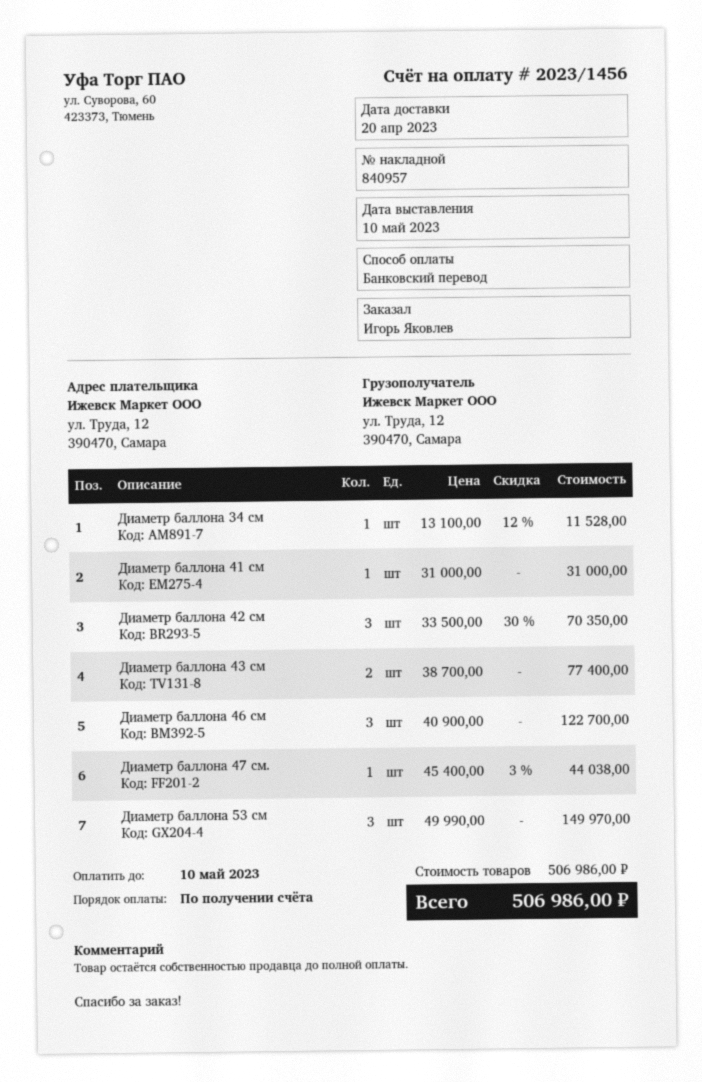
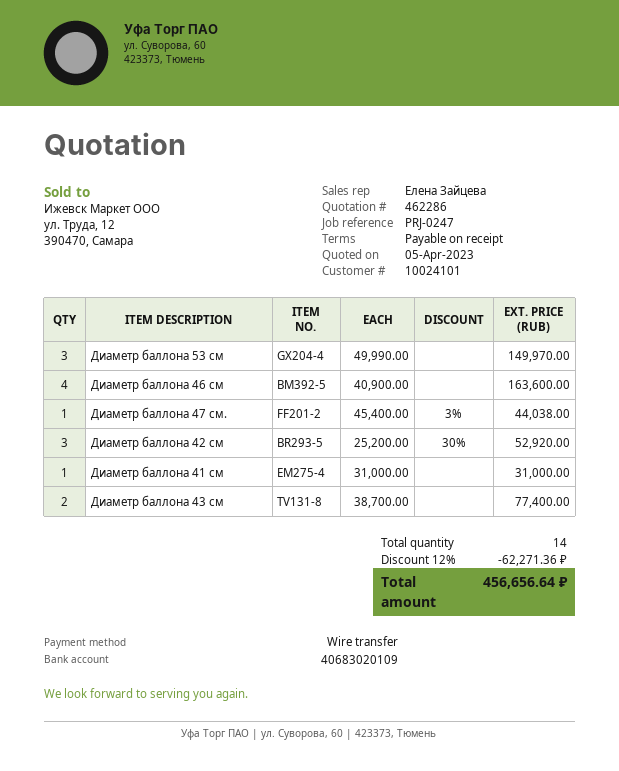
Диаметр баллона 34 см: 1 x 13100.00 - 12% = 11528.00 -> none
Диаметр баллона 42 см: 3 x 33500.00 - 30% = 70350.00 -> 3 x 25200.00 - 30% = 52920.00
Диаметр баллона 46 см: 3 x 40900.00 = 122700.00 -> 4 x 40900.00 = 163600.00
discount: none -> 12% = 62271.36
total: 506986.00 -> 456656.64

